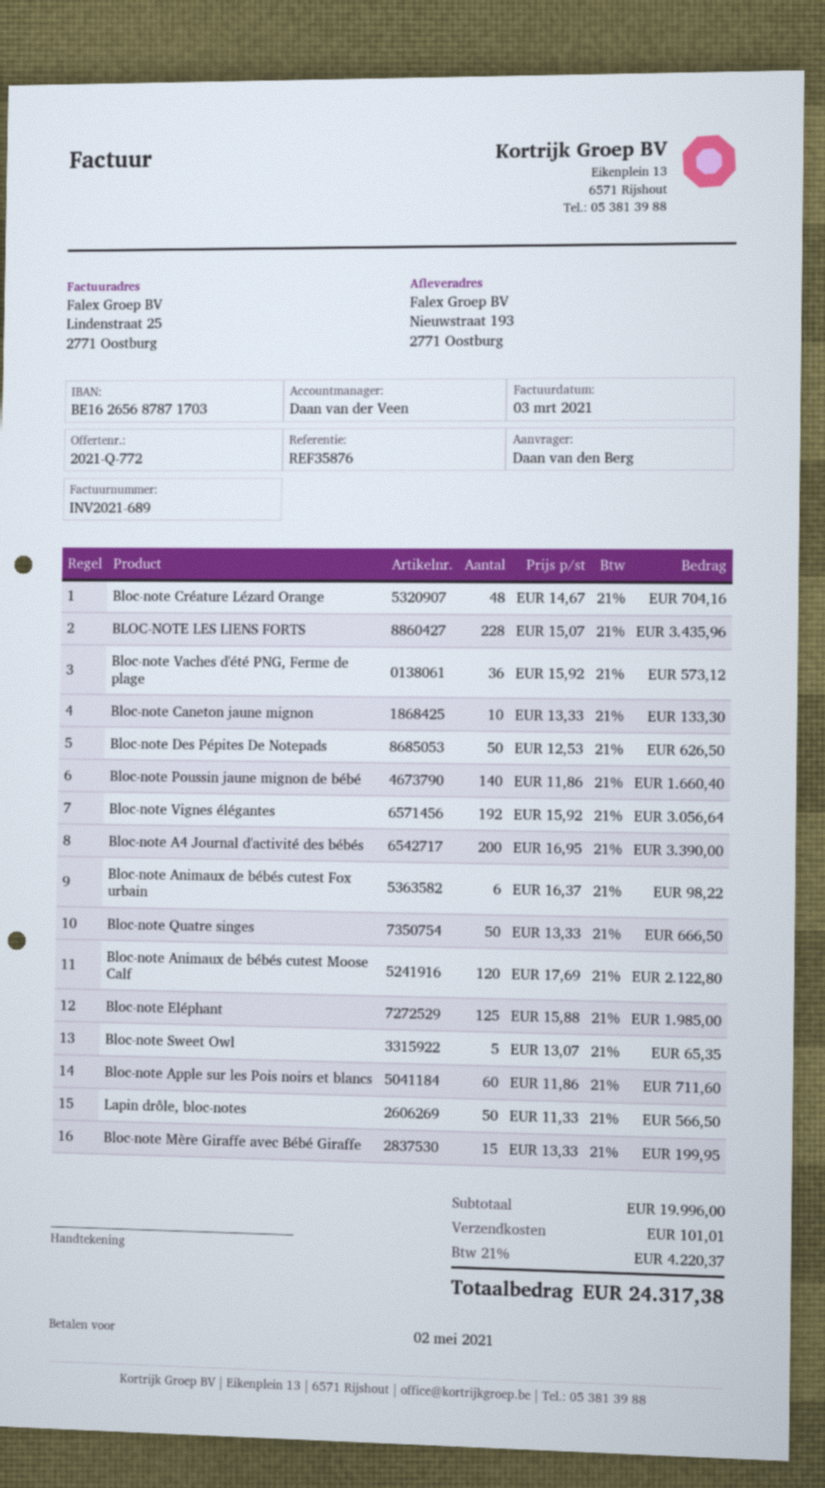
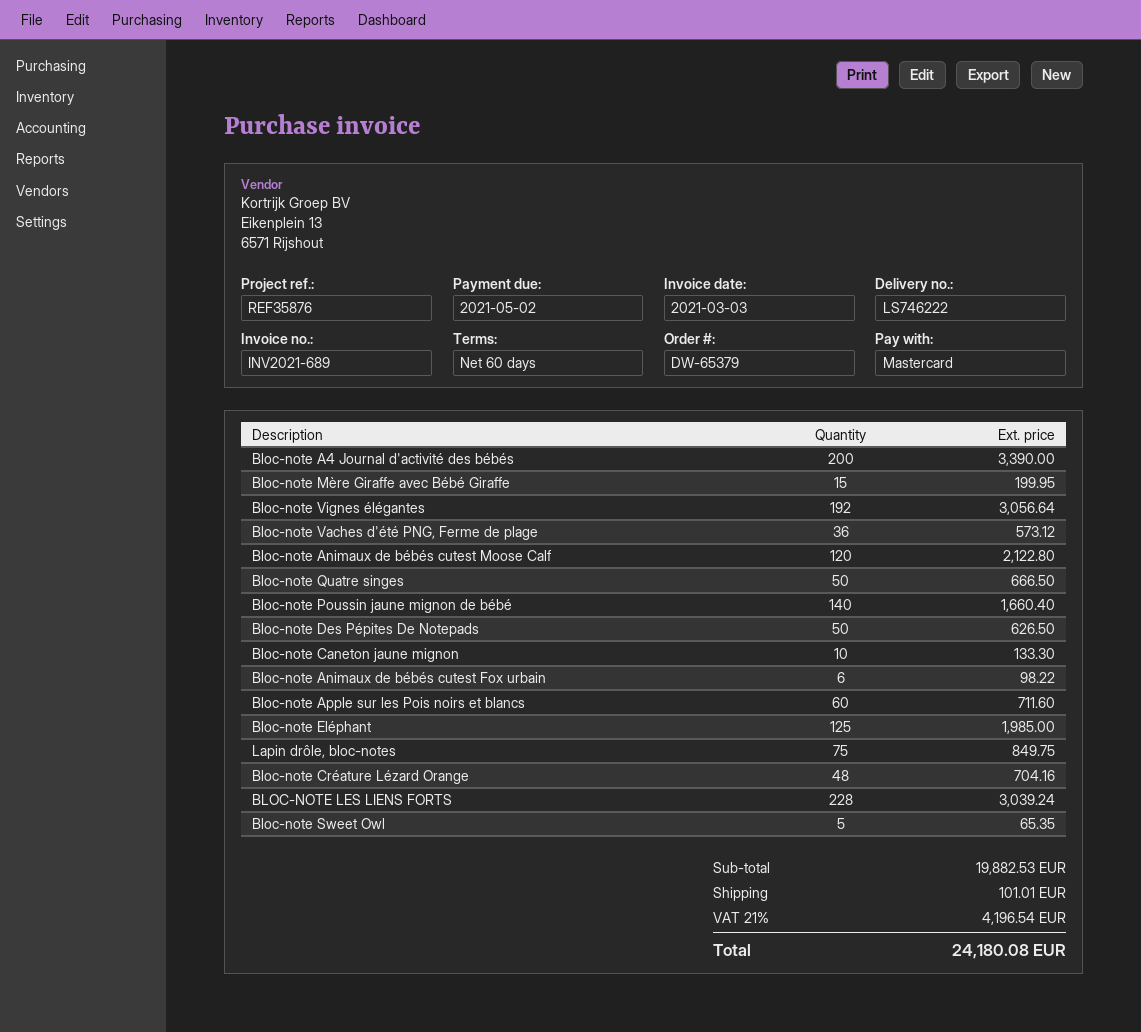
BLOC-NOTE LES LIENS FORTS: 228 for 3435.96 -> 228 for 3039.24
Lapin drôle, bloc-notes: 50 for 566.50 -> 75 for 849.75
subtotal: 19996.00 -> 19882.53
tax: 21% = 4220.37 -> 21% = 4196.54
total: 24317.38 -> 24180.08

